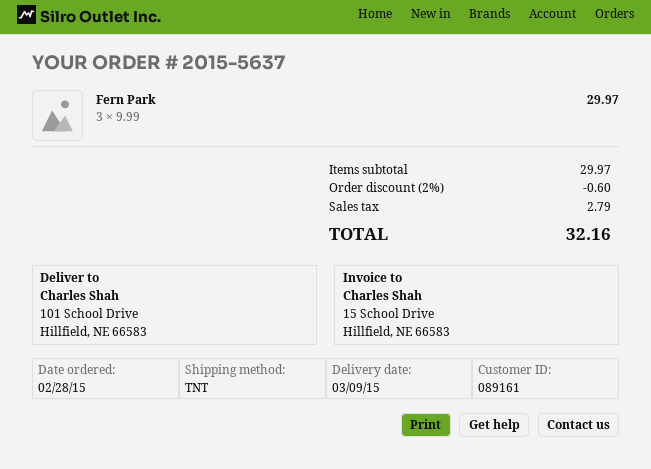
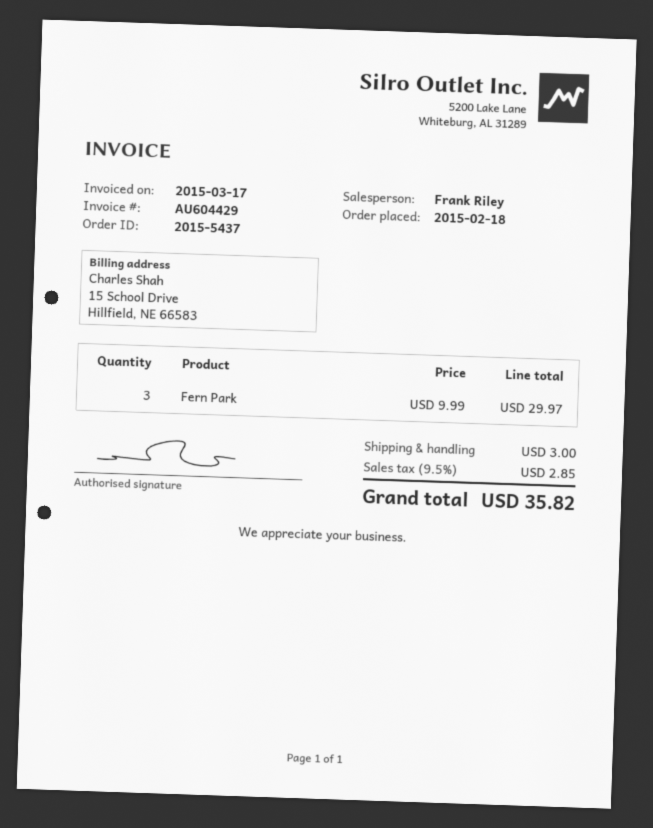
order number: 2015-5637 -> 2015-5437
order date: 2015-02-28 -> 2015-02-18
discount: 2% = 0.60 -> none
shipping: none -> 3.00
tax: 2.79 -> 2.85
total: 32.16 -> 35.82

